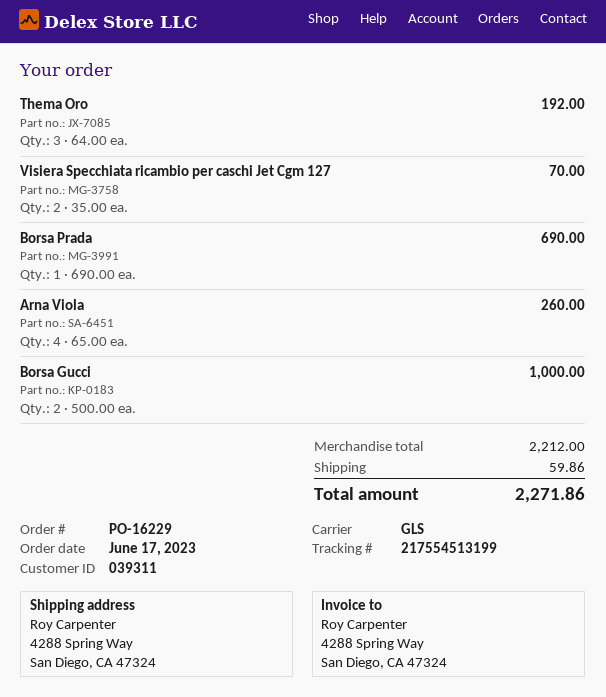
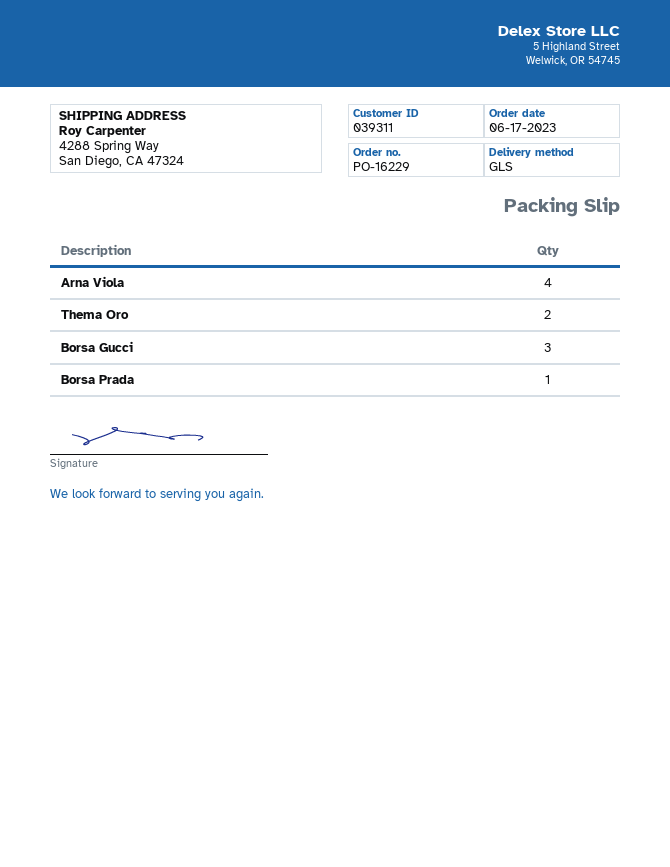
Thema Oro: 3 -> 2
Visiera Specchiata ricambio per caschi Jet Cgm 127: 2 -> none
Borsa Gucci: 2 -> 3

